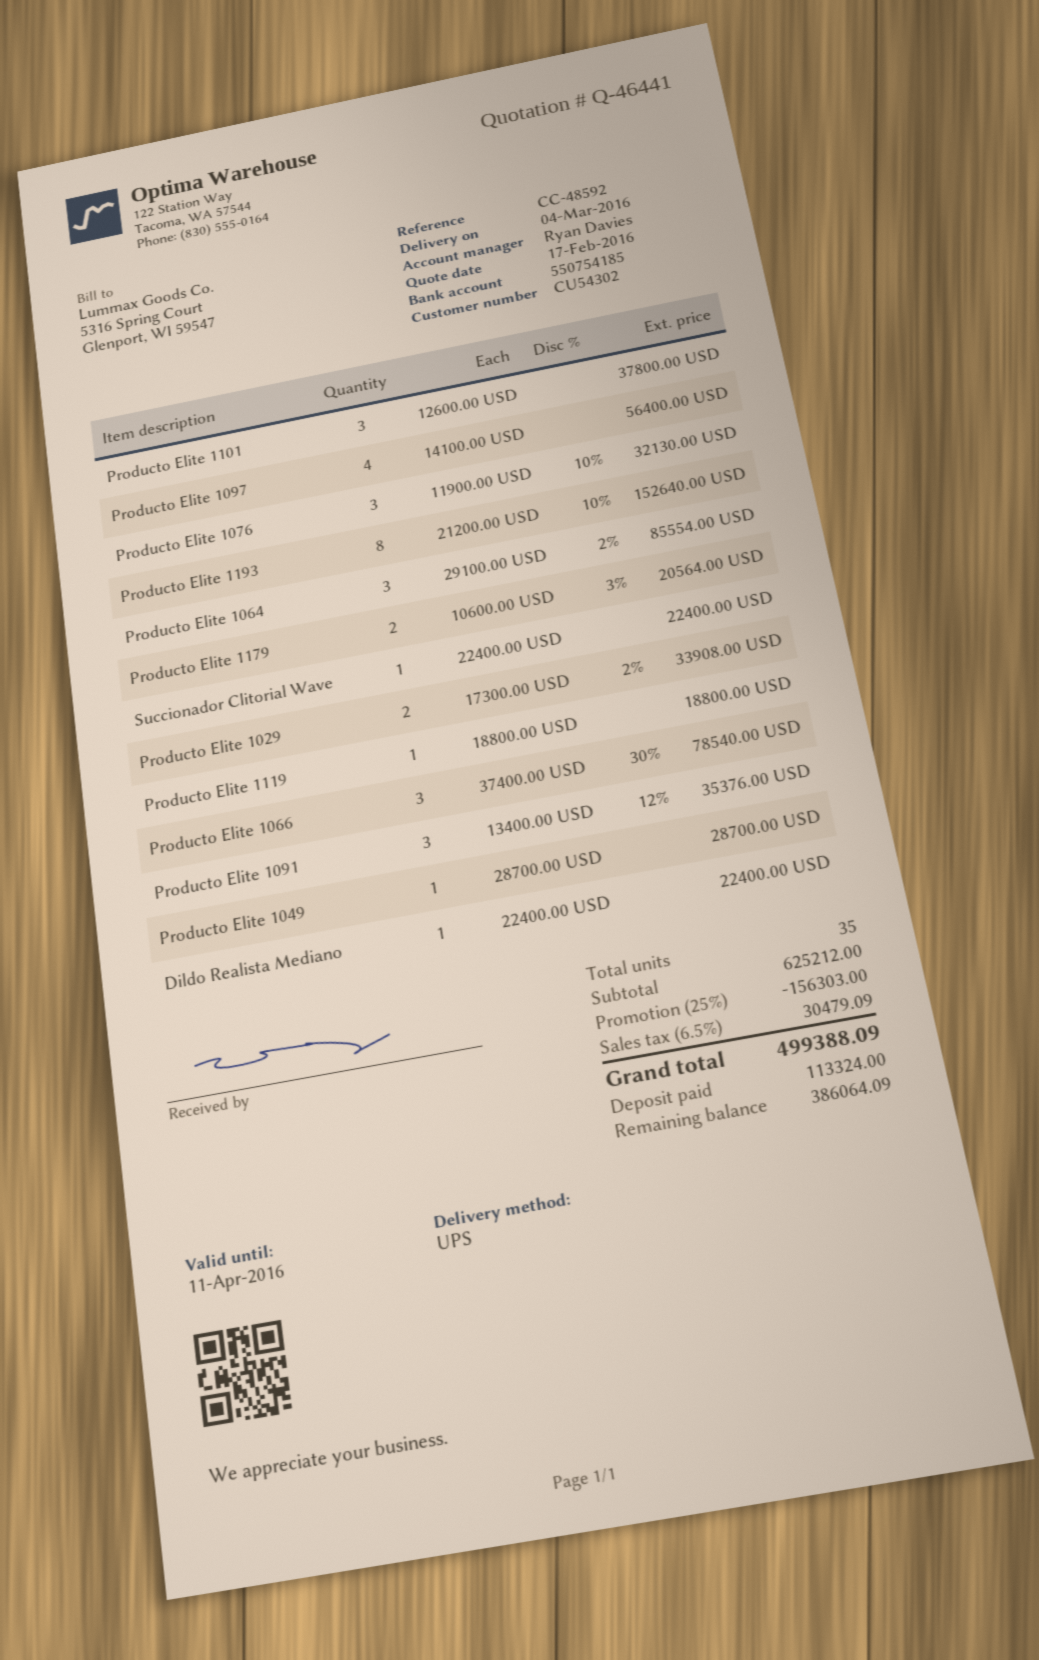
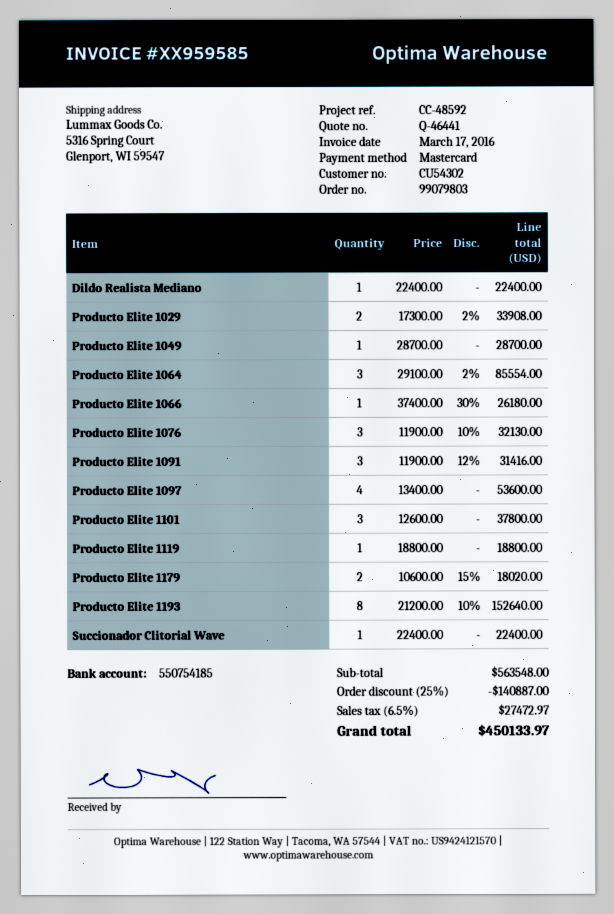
Producto Elite 1097: 4 x 14100.00 = 56400.00 -> 4 x 13400.00 = 53600.00
Producto Elite 1179: 2 x 10600.00 - 3% = 20564.00 -> 2 x 10600.00 - 15% = 18020.00
Producto Elite 1066: 3 x 37400.00 - 30% = 78540.00 -> 1 x 37400.00 - 30% = 26180.00
Producto Elite 1091: 3 x 13400.00 - 12% = 35376.00 -> 3 x 11900.00 - 12% = 31416.00
subtotal: 625212.00 -> 563548.00
discount: 25% = 156303.00 -> 25% = 140887.00
tax: 6.5% = 30479.09 -> 6.5% = 27472.97
total: 499388.09 -> 450133.97

